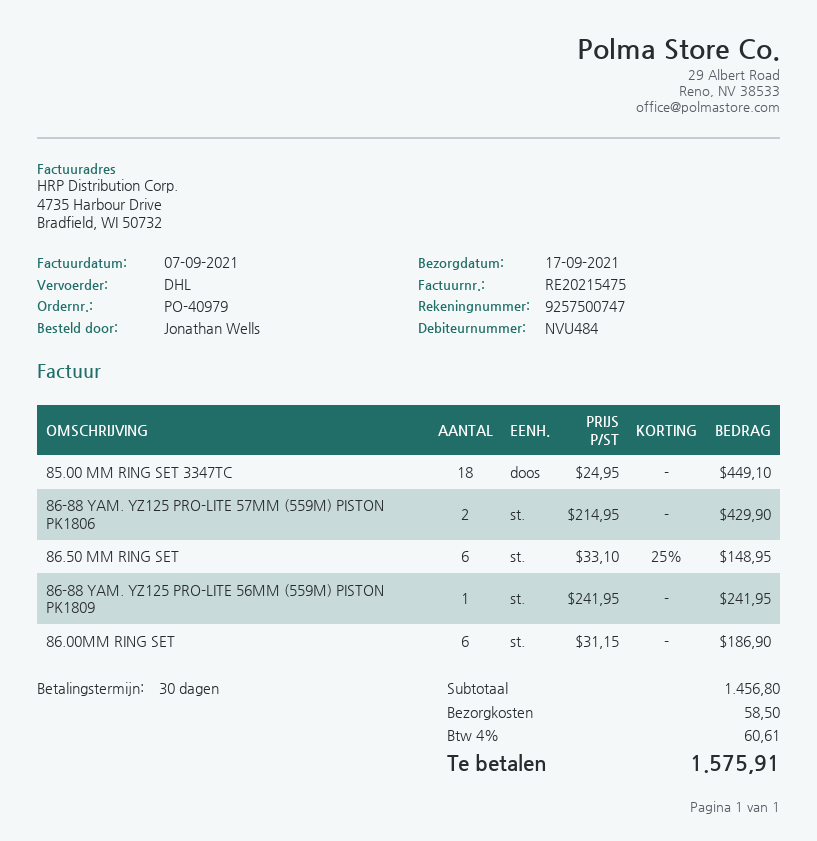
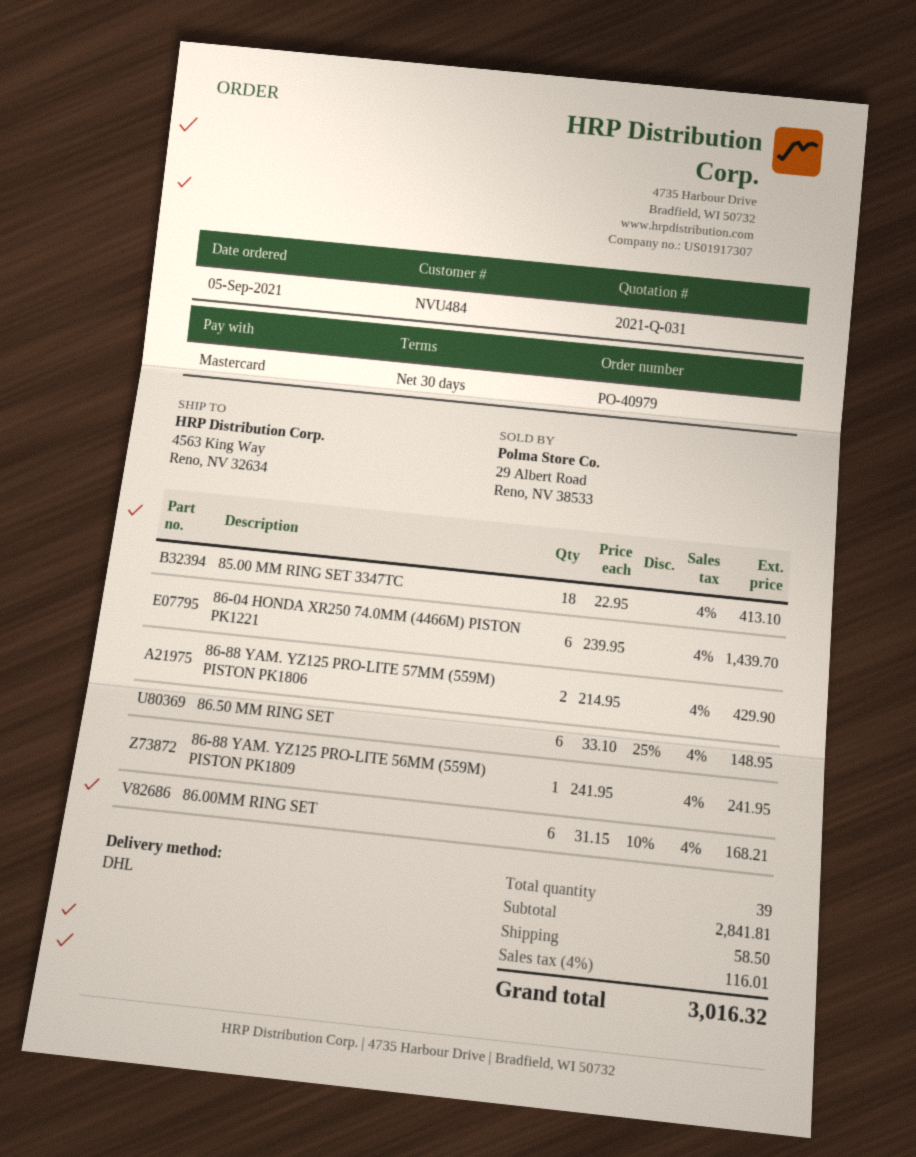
85.00 MM RING SET 3347TC: 18 x 24.95 = 449.10 -> 18 x 22.95 = 413.10
86.00MM RING SET: 6 x 31.15 = 186.90 -> 6 x 31.15 - 10% = 168.21
86-04 HONDA XR250 74.0MM (4466M) PISTON PK1221: none -> 6 x 239.95 = 1439.70
subtotal: 1456.80 -> 2841.81
tax: 4% = 60.61 -> 4% = 116.01
total: 1575.91 -> 3016.32

